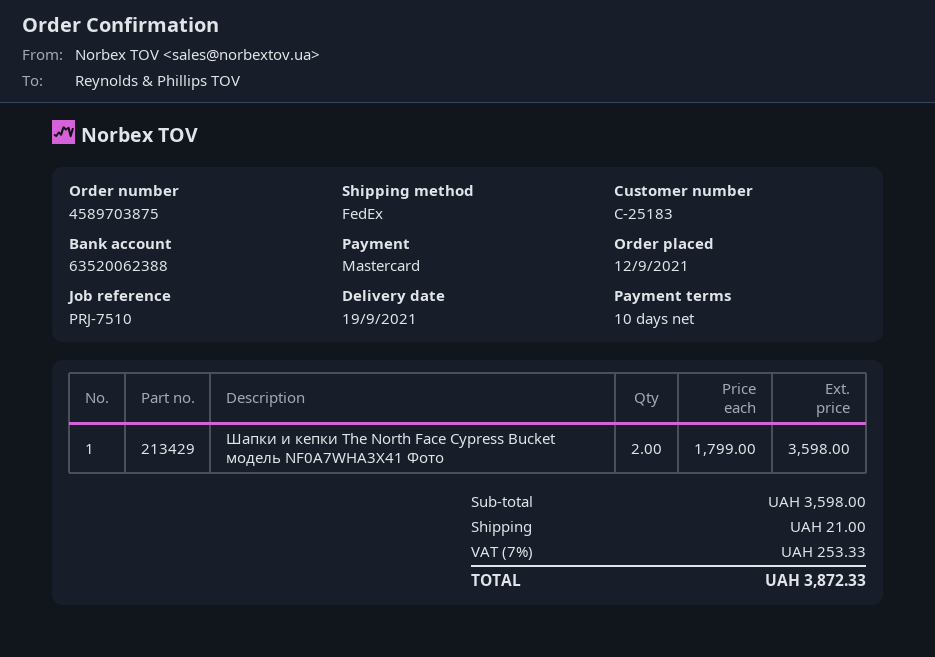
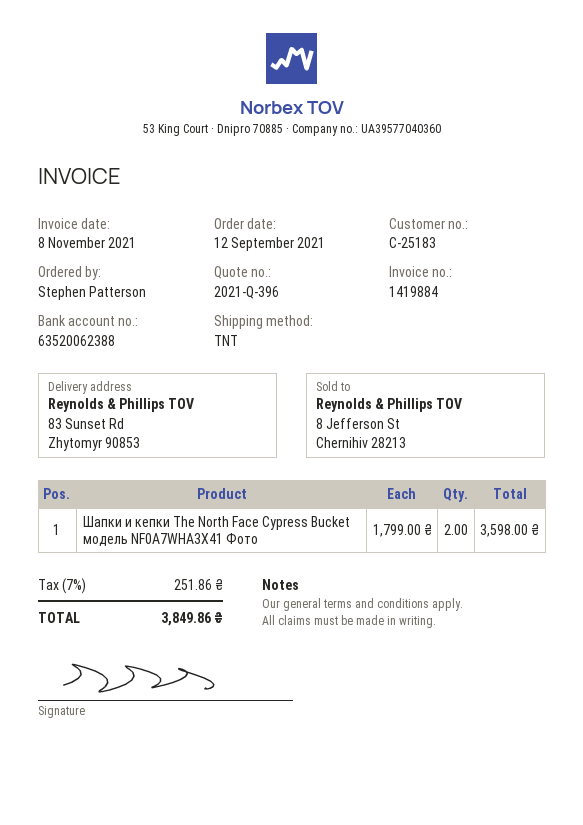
shipping method: FedEx -> TNT
shipping: 21.00 -> none
tax: 7% = 253.33 -> 7% = 251.86
total: 3872.33 -> 3849.86

